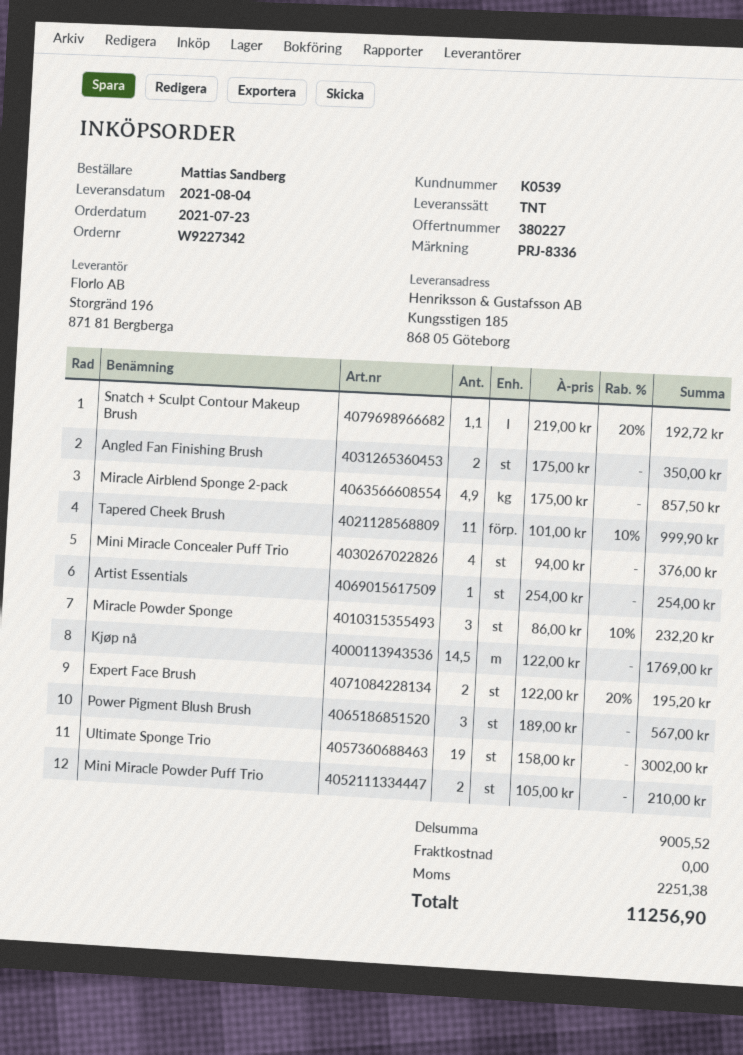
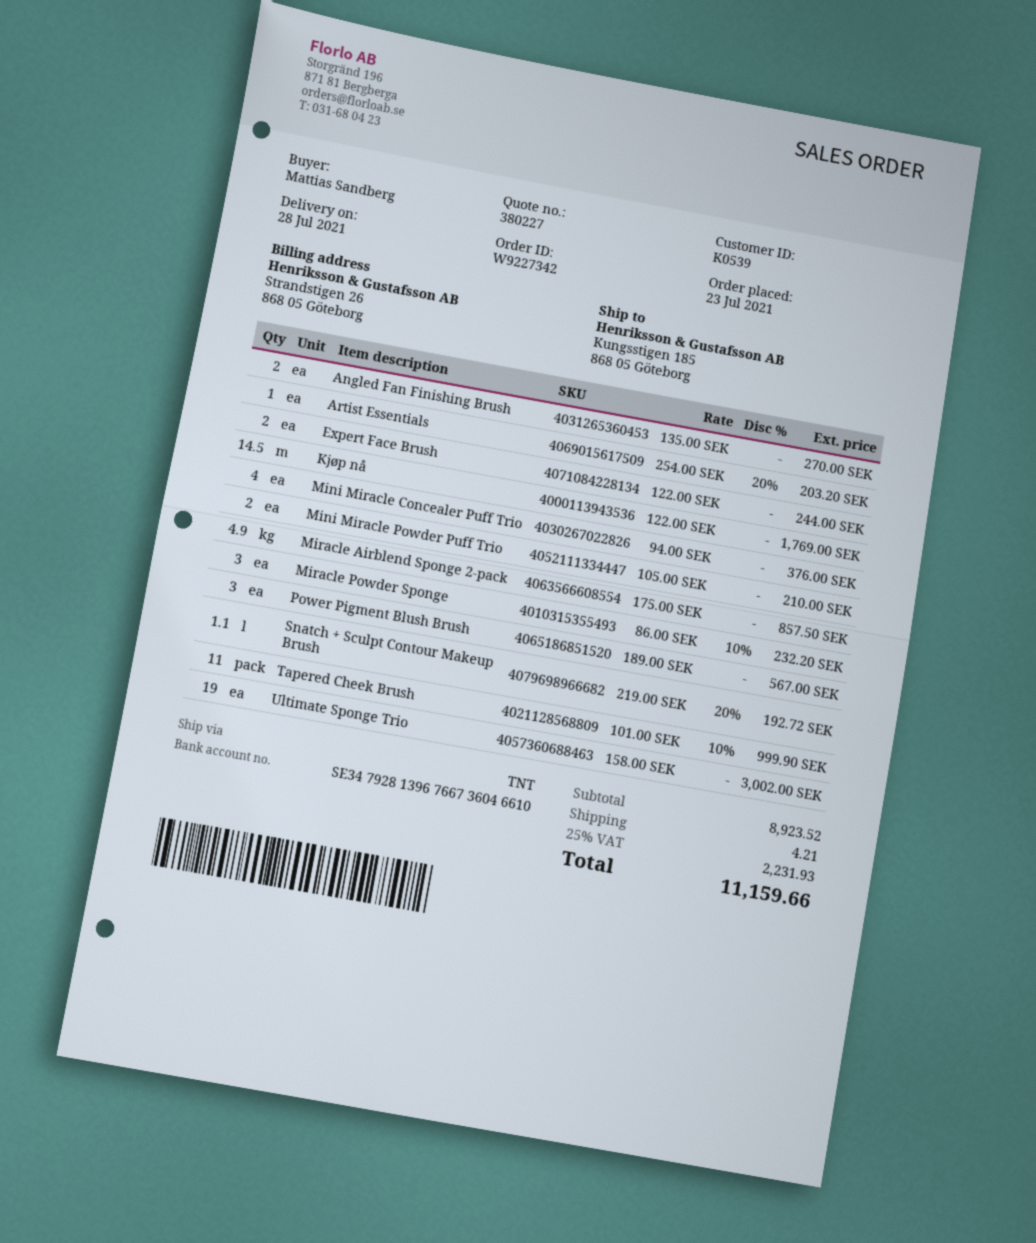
delivery date: 2021-08-04 -> 2021-07-28
Angled Fan Finishing Brush: 2 x 175.00 = 350.00 -> 2 x 135.00 = 270.00
Artist Essentials: 1 x 254.00 = 254.00 -> 1 x 254.00 - 20% = 203.20
Expert Face Brush: 2 x 122.00 - 20% = 195.20 -> 2 x 122.00 = 244.00
subtotal: 9005.52 -> 8923.52
shipping: 0.00 -> 4.21
tax: 2251.38 -> 2231.93
total: 11256.90 -> 11159.66

